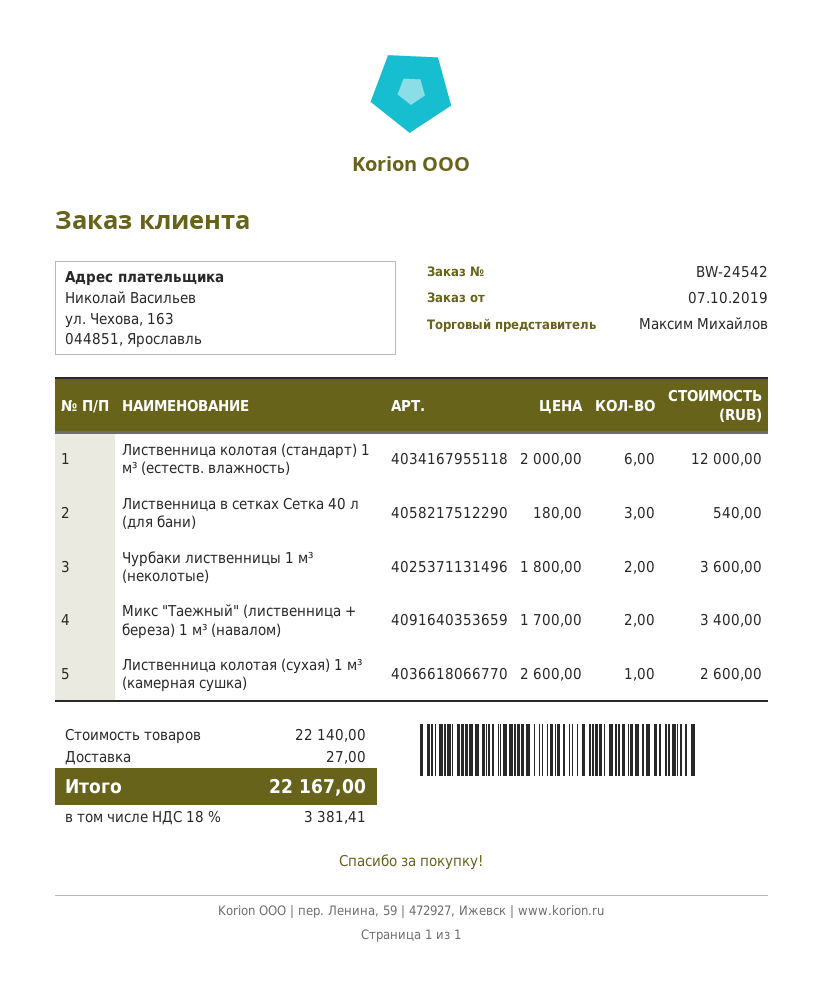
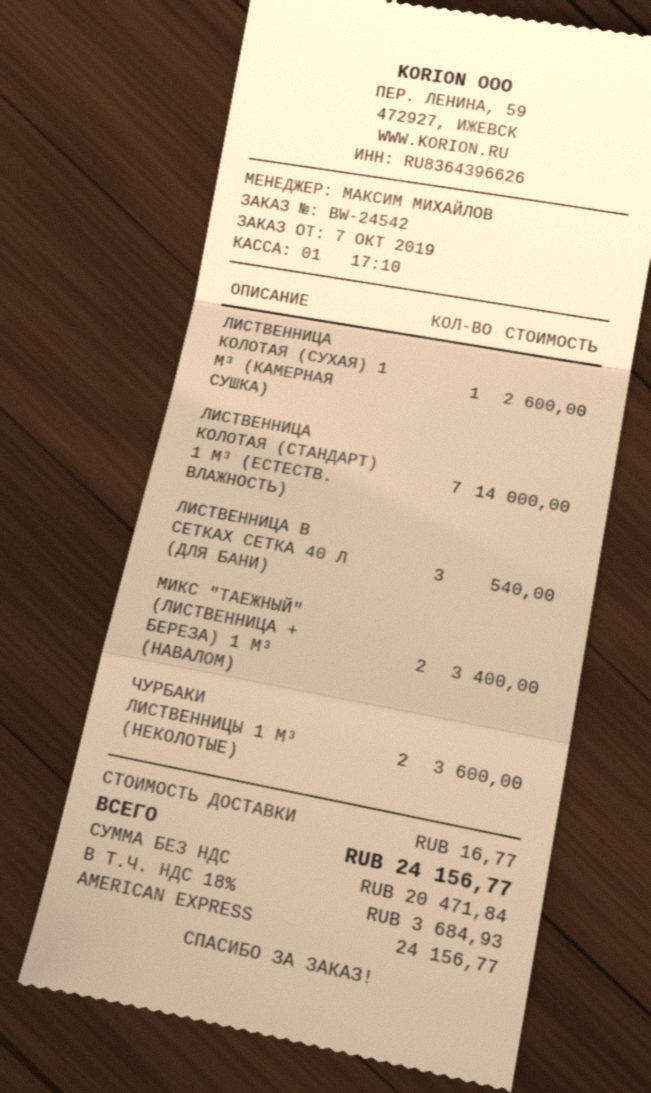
Лиственница колотая (стандарт) 1 м³ (естеств. влажность): 6 for 12000.00 -> 7 for 14000.00
shipping: 27.00 -> 16.77
tax: 18% = 3381.41 -> 18% = 3684.93
total: 22167.00 -> 24156.77

